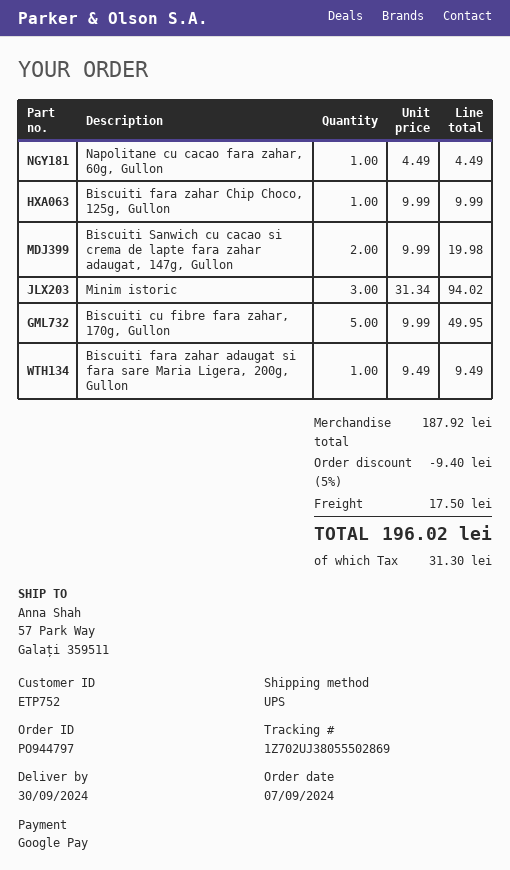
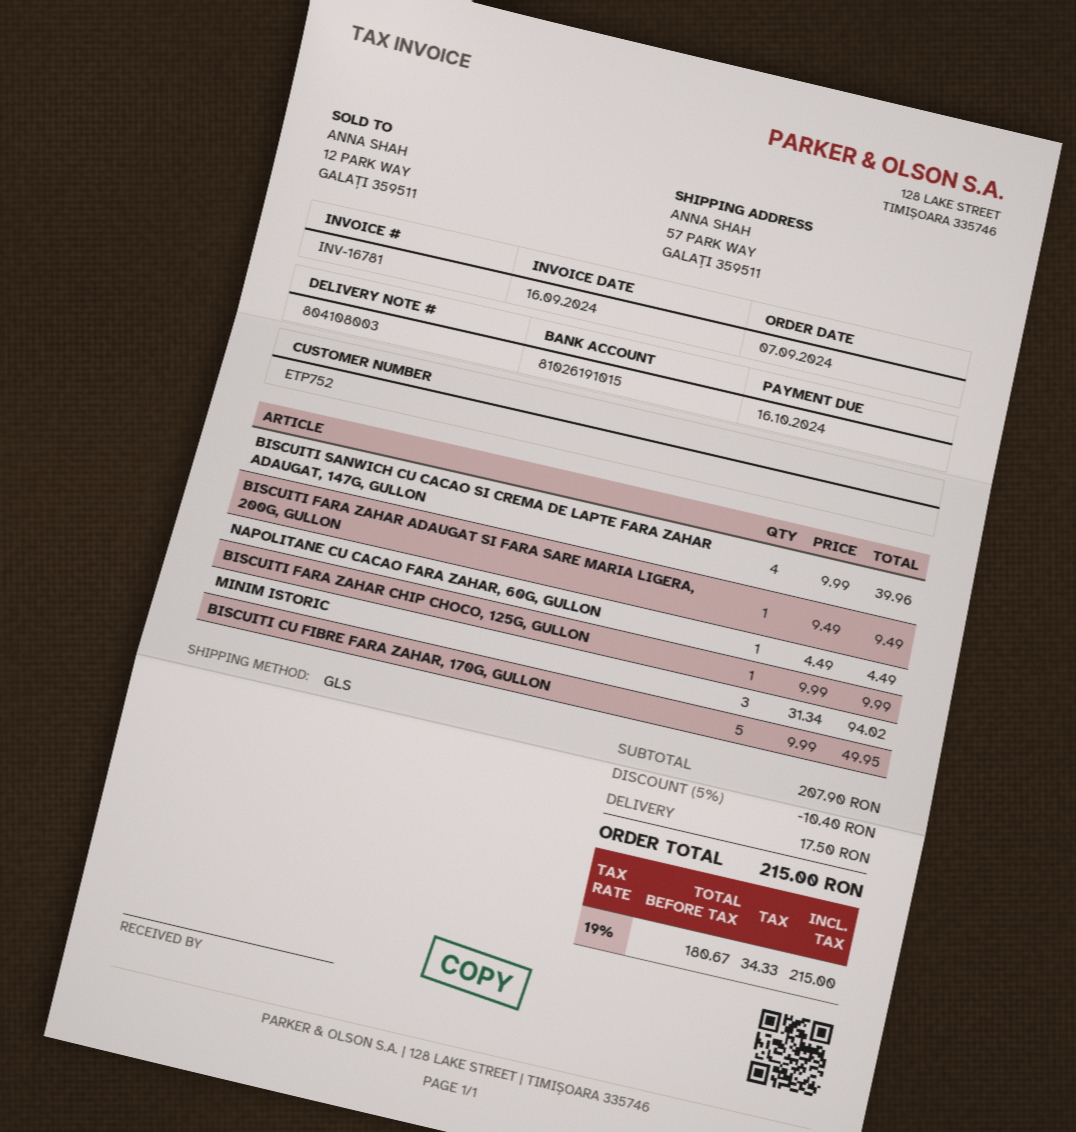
shipping method: UPS -> GLS
Biscuiti Sanwich cu cacao si crema de lapte fara zahar adaugat, 147g, Gullon: 2 x 9.99 = 19.98 -> 4 x 9.99 = 39.96
subtotal: 187.92 -> 207.90
discount: 5% = 9.40 -> 5% = 10.40
tax: 31.30 -> 34.33
total: 196.02 -> 215.00

